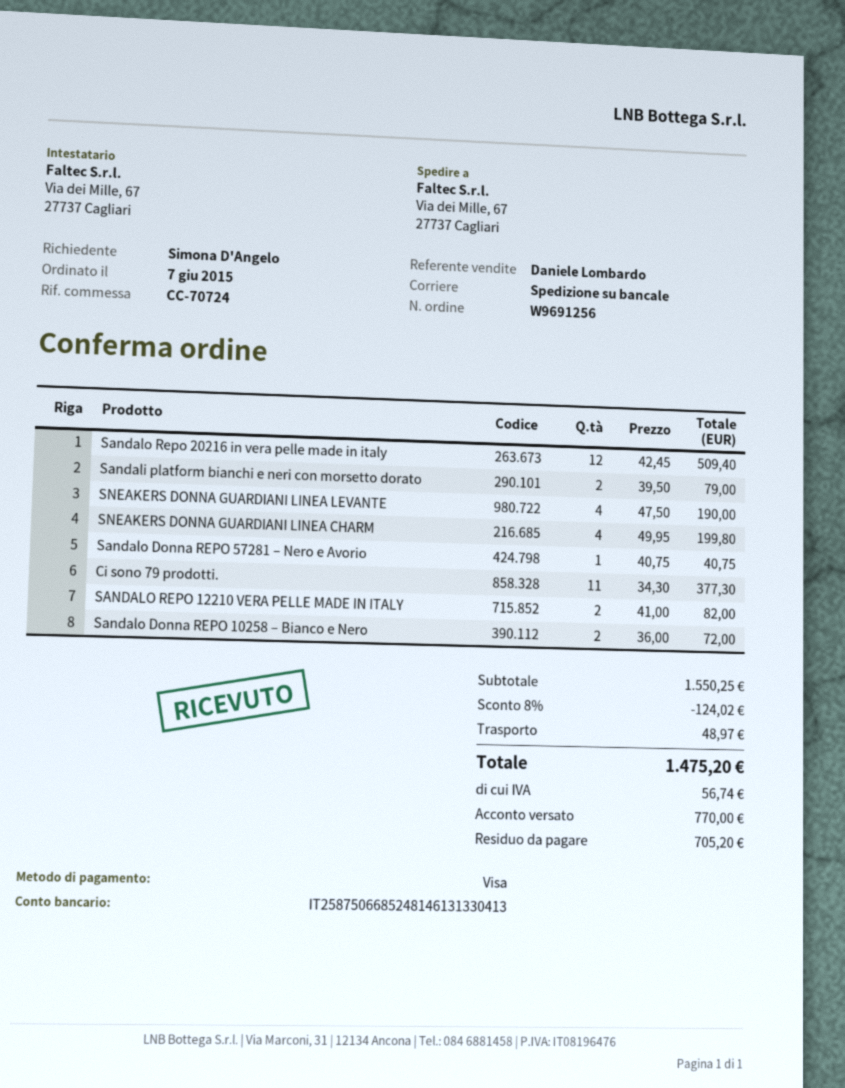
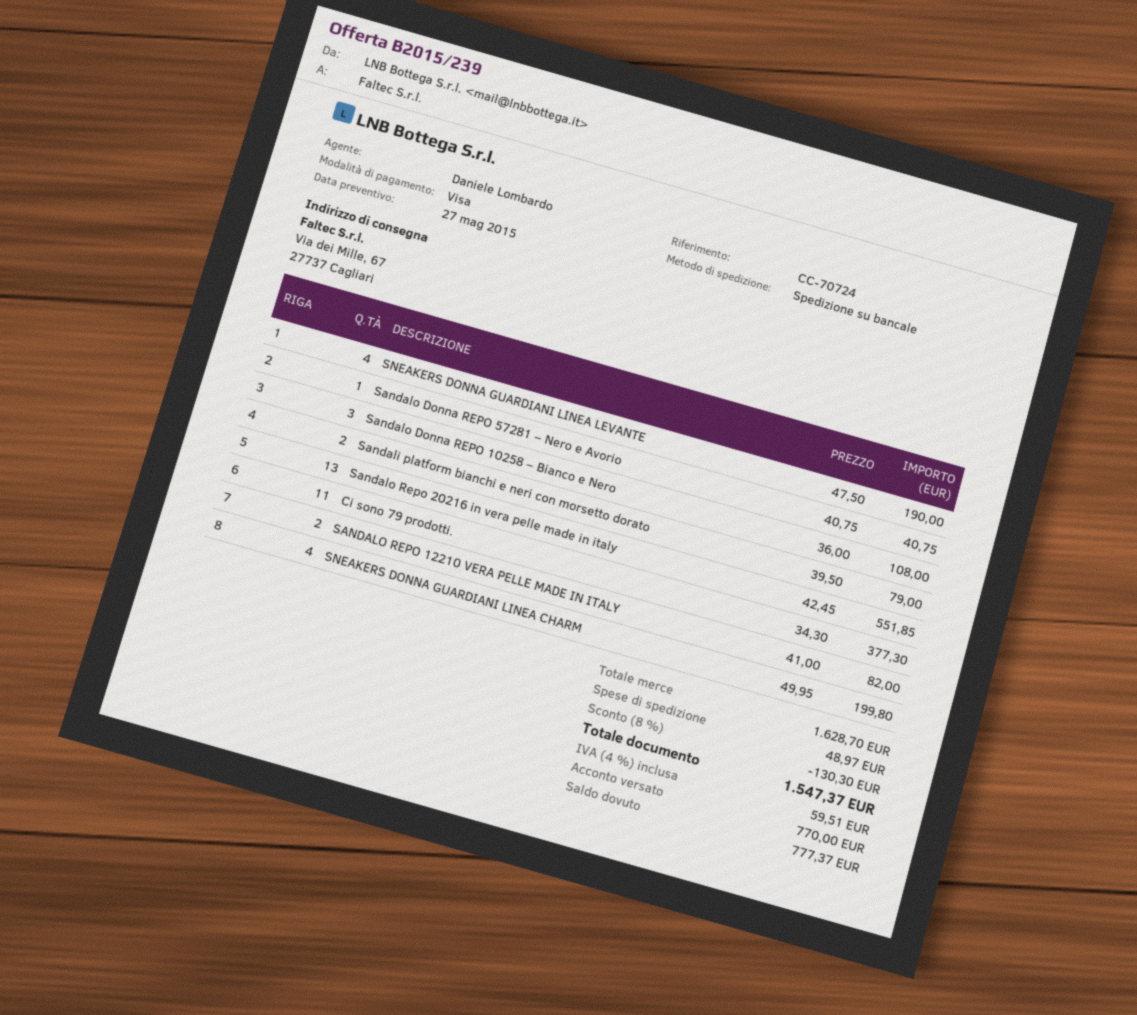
Sandalo Repo 20216 in vera pelle made in italy: 12 x 42.45 = 509.40 -> 13 x 42.45 = 551.85
Sandalo Donna REPO 10258 – Bianco e Nero: 2 x 36.00 = 72.00 -> 3 x 36.00 = 108.00
subtotal: 1550.25 -> 1628.70
discount: 8% = 124.02 -> 8% = 130.30
tax: 56.74 -> 59.51
total: 1475.20 -> 1547.37
balance: 705.20 -> 777.37

